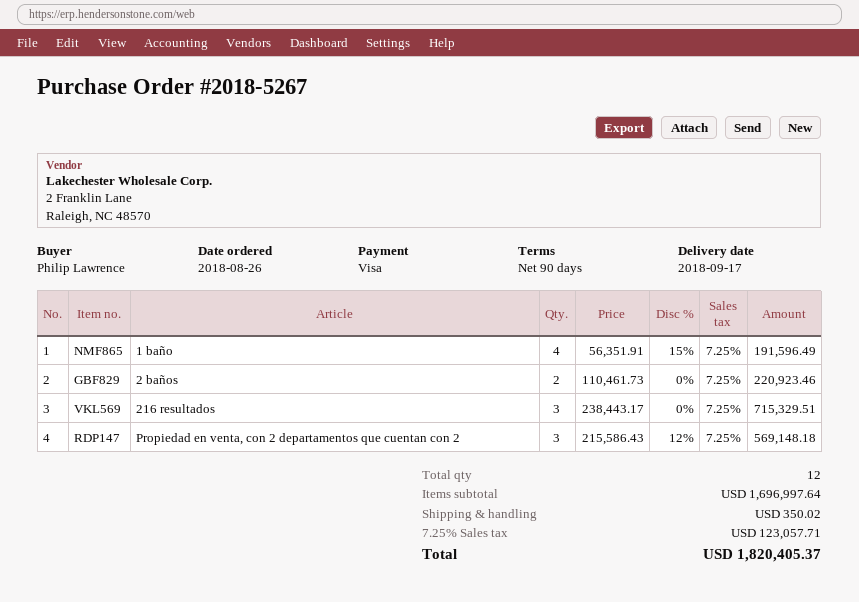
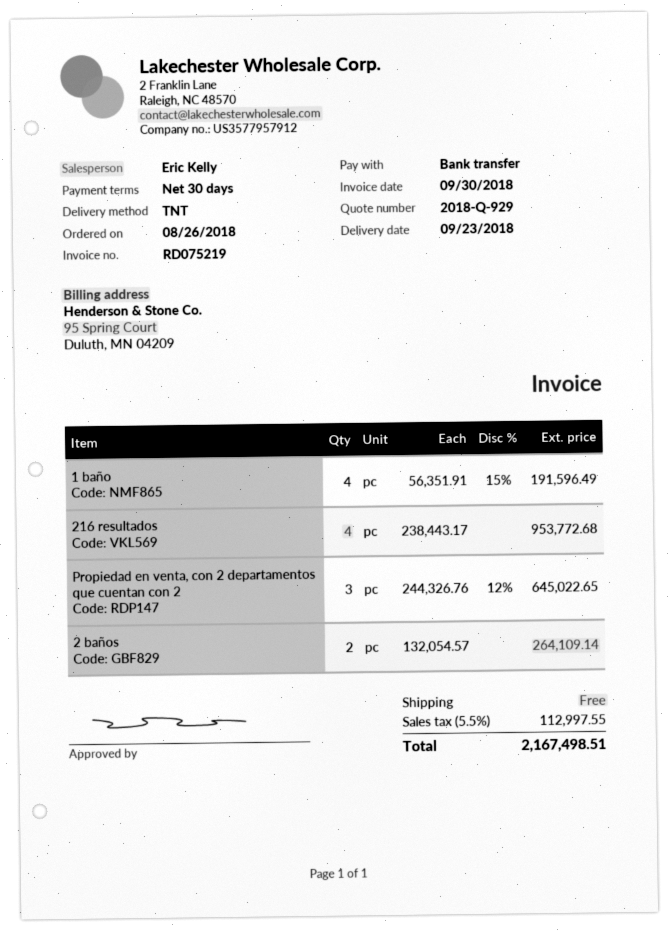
delivery date: 2018-09-17 -> 2018-09-23
payment terms: 90 days -> 30 days
payment method: Visa -> bank transfer
2 baños: 2 x 110461.73 = 220923.46 -> 2 x 132054.57 = 264109.14
216 resultados: 3 x 238443.17 = 715329.51 -> 4 x 238443.17 = 953772.68
Propiedad en venta, con 2 departamentos que cuentan con 2: 3 x 215586.43 - 12% = 569148.18 -> 3 x 244326.76 - 12% = 645022.65
shipping: 350.02 -> 0.00
tax: 7.25% = 123057.71 -> 5.5% = 112997.55
total: 1820405.37 -> 2167498.51

